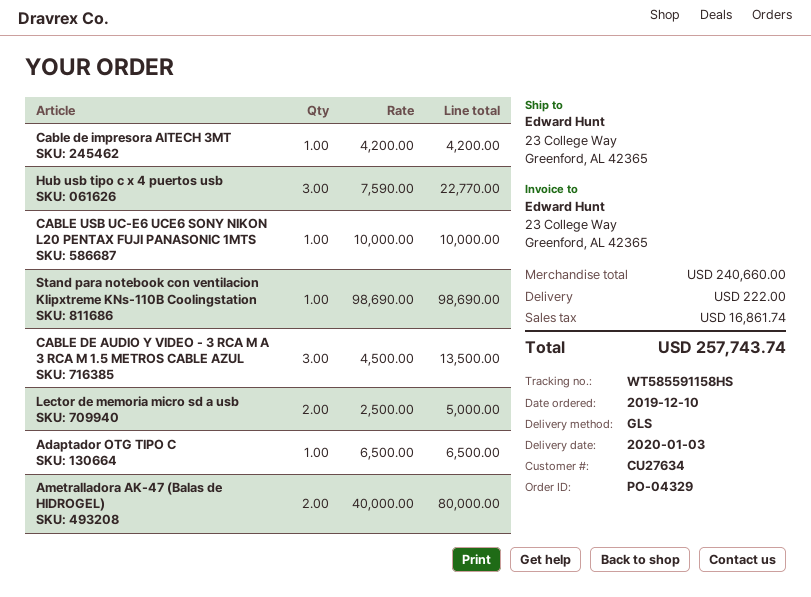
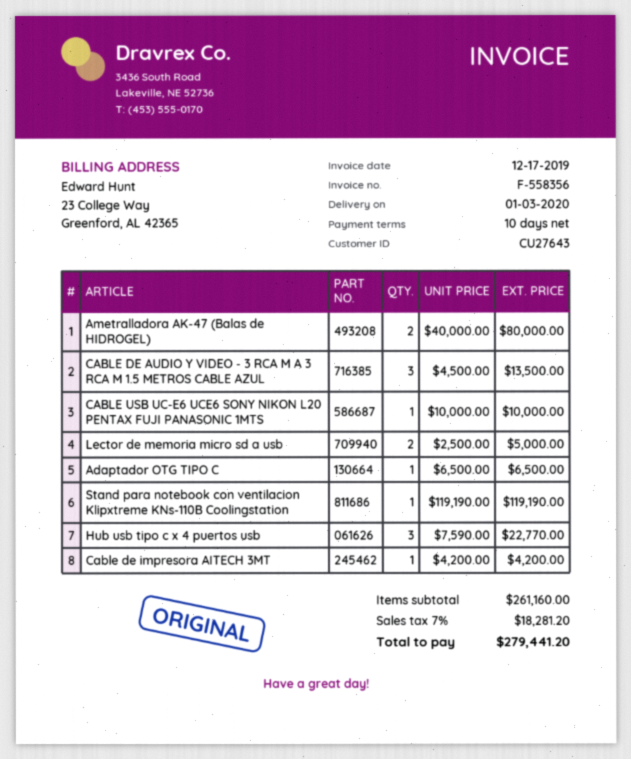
customer number: CU27634 -> CU27643
Stand para notebook con ventilacion Klipxtreme KNs-110B Coolingstation: 1 x 98690.00 = 98690.00 -> 1 x 119190.00 = 119190.00
subtotal: 240660.00 -> 261160.00
shipping: 222.00 -> none
tax: 16861.74 -> 18281.20
total: 257743.74 -> 279441.20

